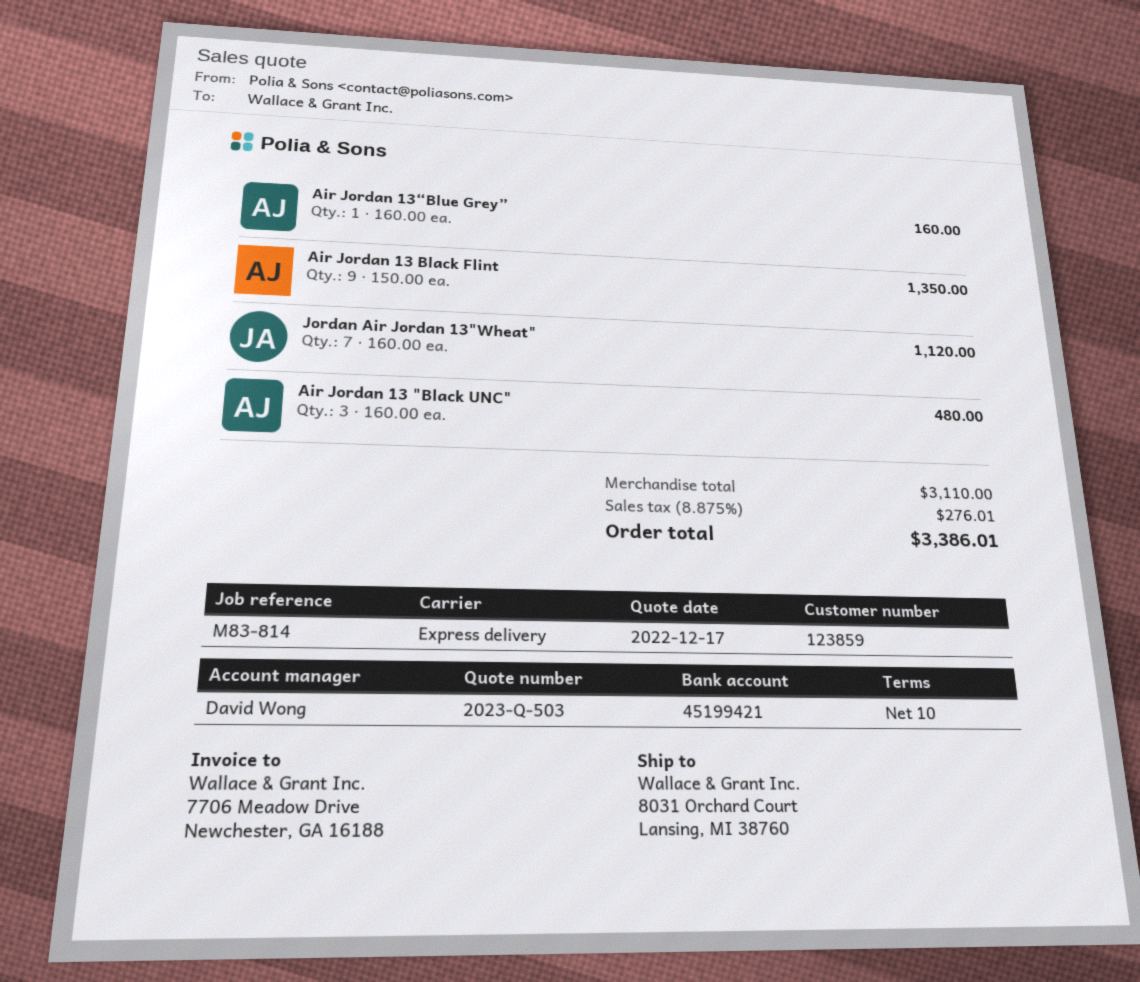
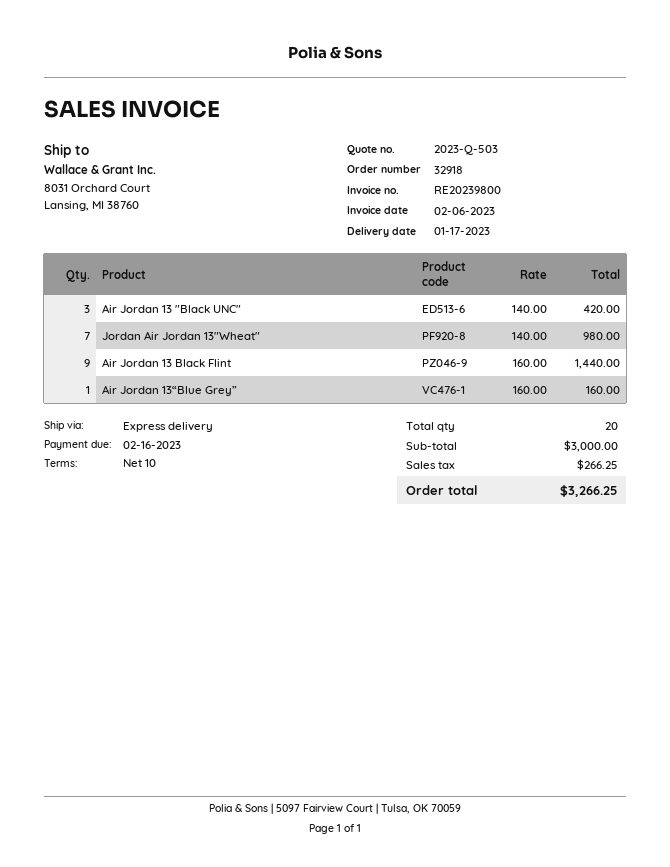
Air Jordan 13 Black Flint: 9 x 150.00 = 1350.00 -> 9 x 160.00 = 1440.00
Jordan Air Jordan 13"Wheat": 7 x 160.00 = 1120.00 -> 7 x 140.00 = 980.00
Air Jordan 13 "Black UNC": 3 x 160.00 = 480.00 -> 3 x 140.00 = 420.00
subtotal: 3110.00 -> 3000.00
tax: 276.01 -> 266.25
total: 3386.01 -> 3266.25

